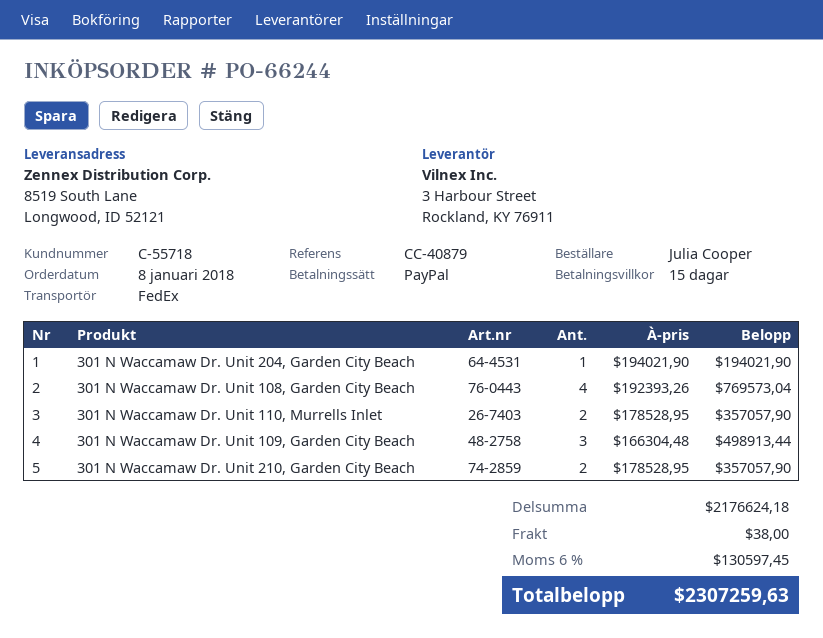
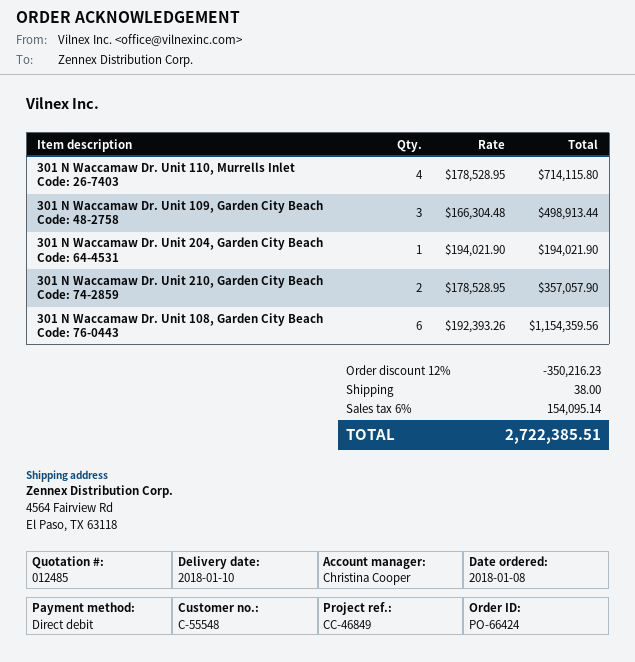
order number: PO-66244 -> PO-66424
customer number: C-55718 -> C-55548
reference: CC-40879 -> CC-46849
payment method: PayPal -> direct debit
ship to: 8519 South Lane, Longwood, ID 52121 -> 4564 Fairview Rd, El Paso, TX 63118
301 N Waccamaw Dr. Unit 108, Garden City Beach: 4 x 192393.26 = 769573.04 -> 6 x 192393.26 = 1154359.56
301 N Waccamaw Dr. Unit 110, Murrells Inlet: 2 x 178528.95 = 357057.90 -> 4 x 178528.95 = 714115.80
discount: none -> 12% = 350216.23
tax: 6% = 130597.45 -> 6% = 154095.14
total: 2307259.63 -> 2722385.51

